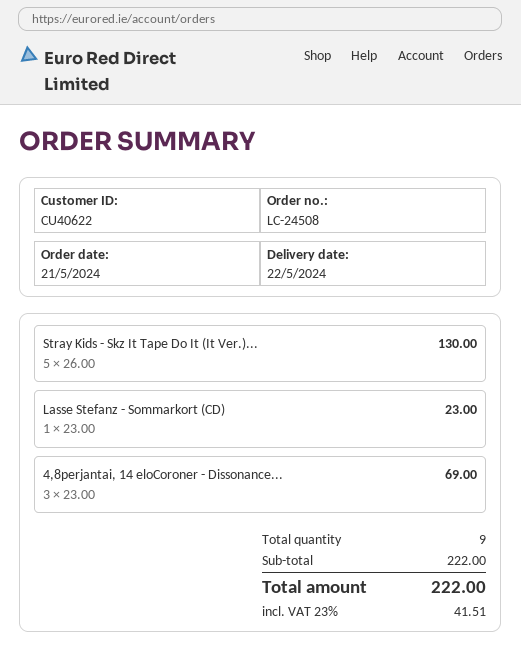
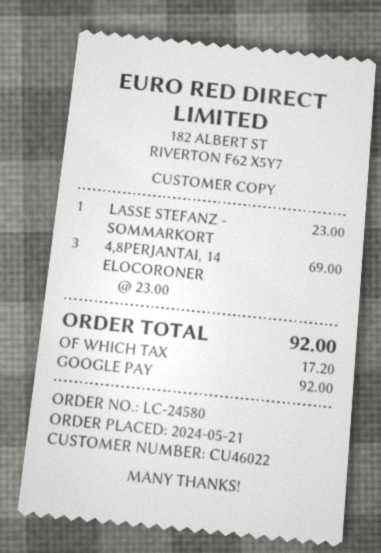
order number: LC-24508 -> LC-24580
customer number: CU40622 -> CU46022
Stray Kids - Skz It Tape Do It (It Ver.)...: 5 x 26.00 = 130.00 -> none
tax: 41.51 -> 17.20
total: 222.00 -> 92.00

